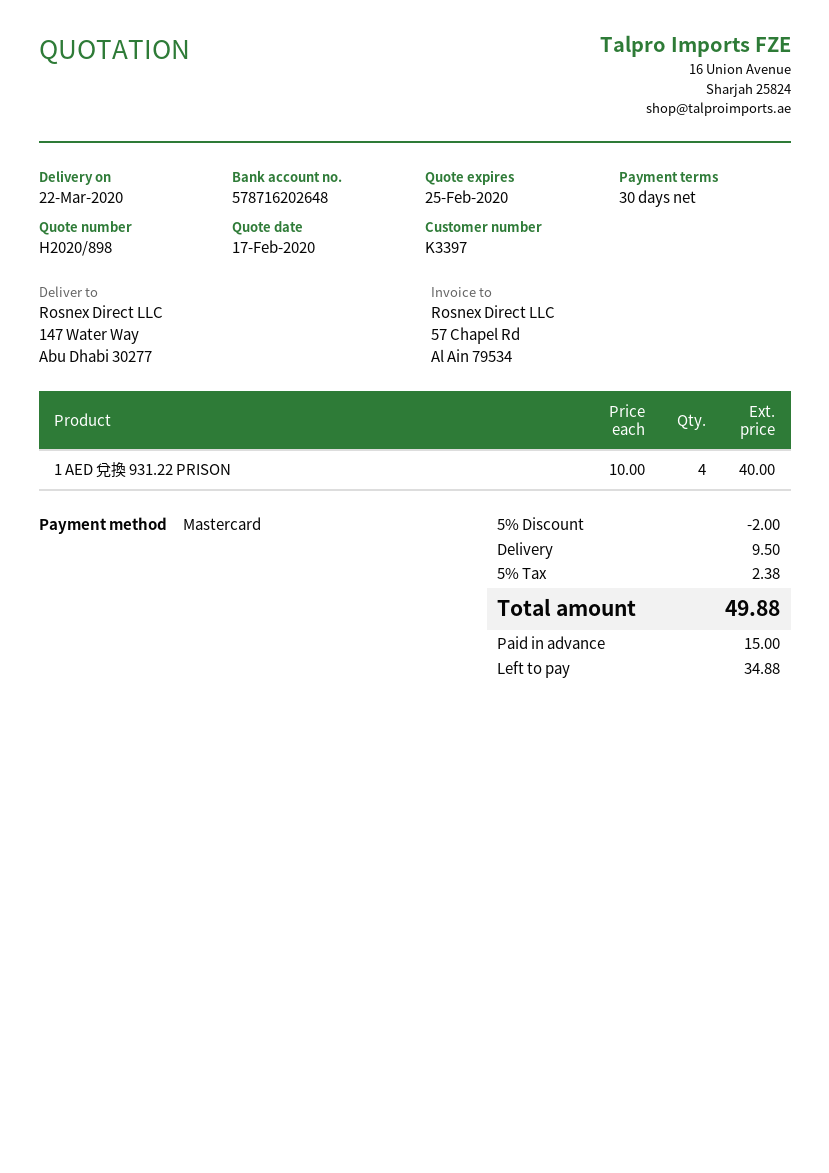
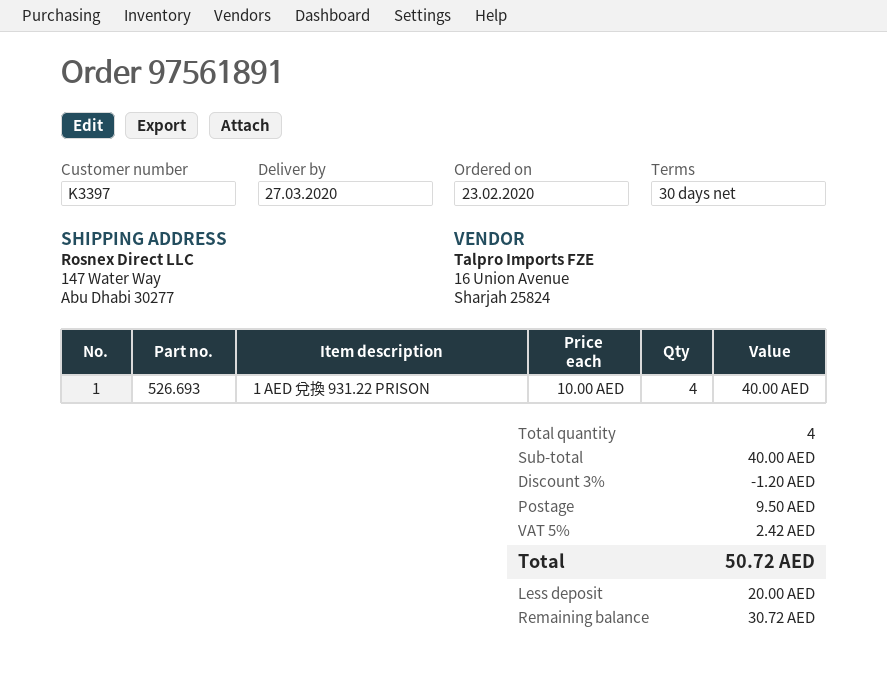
delivery date: 2020-03-22 -> 2020-03-27
discount: 5% = 2.00 -> 3% = 1.20
tax: 5% = 2.38 -> 5% = 2.42
total: 49.88 -> 50.72
deposit: 15.00 -> 20.00
balance: 34.88 -> 30.72

